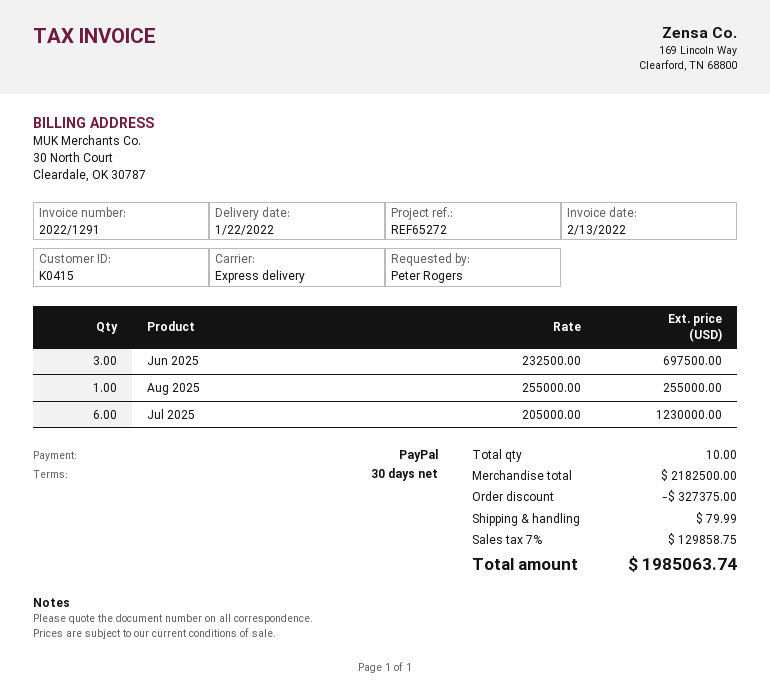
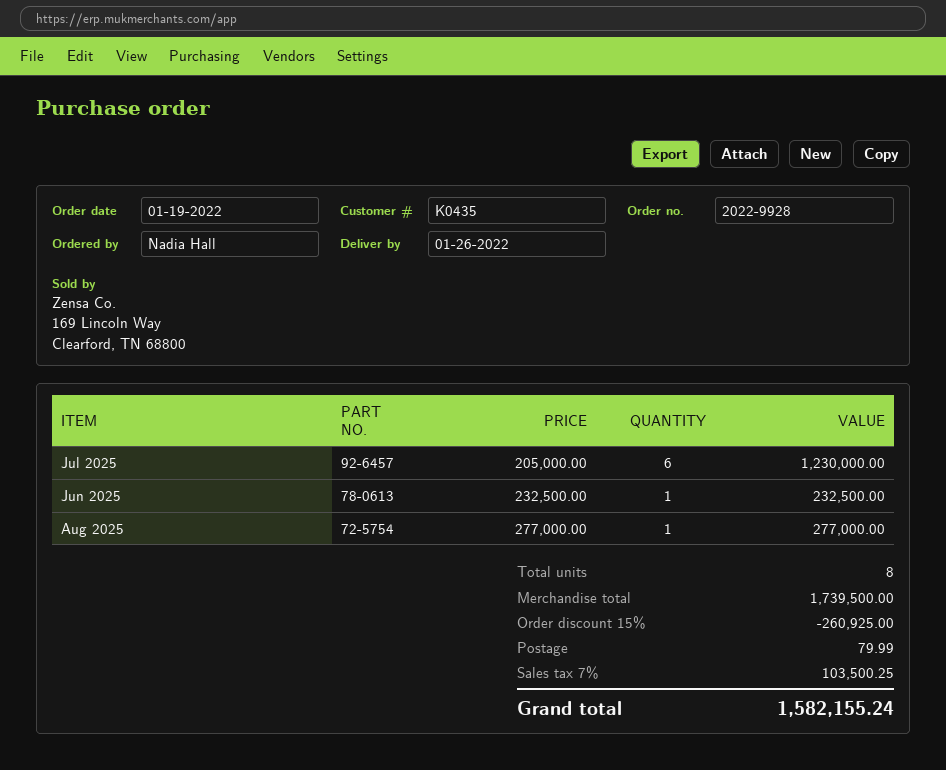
delivery date: 2022-01-22 -> 2022-01-26
customer number: K0415 -> K0435
ordered by: Peter Rogers -> Nadia Hall
Jun 2025: 3 x 232500.00 = 697500.00 -> 1 x 232500.00 = 232500.00
Aug 2025: 1 x 255000.00 = 255000.00 -> 1 x 277000.00 = 277000.00
total quantity: 10 -> 8
subtotal: 2182500.00 -> 1739500.00
discount: 327375.00 -> 260925.00
tax: 7% = 129858.75 -> 7% = 103500.25
total: 1985063.74 -> 1582155.24

